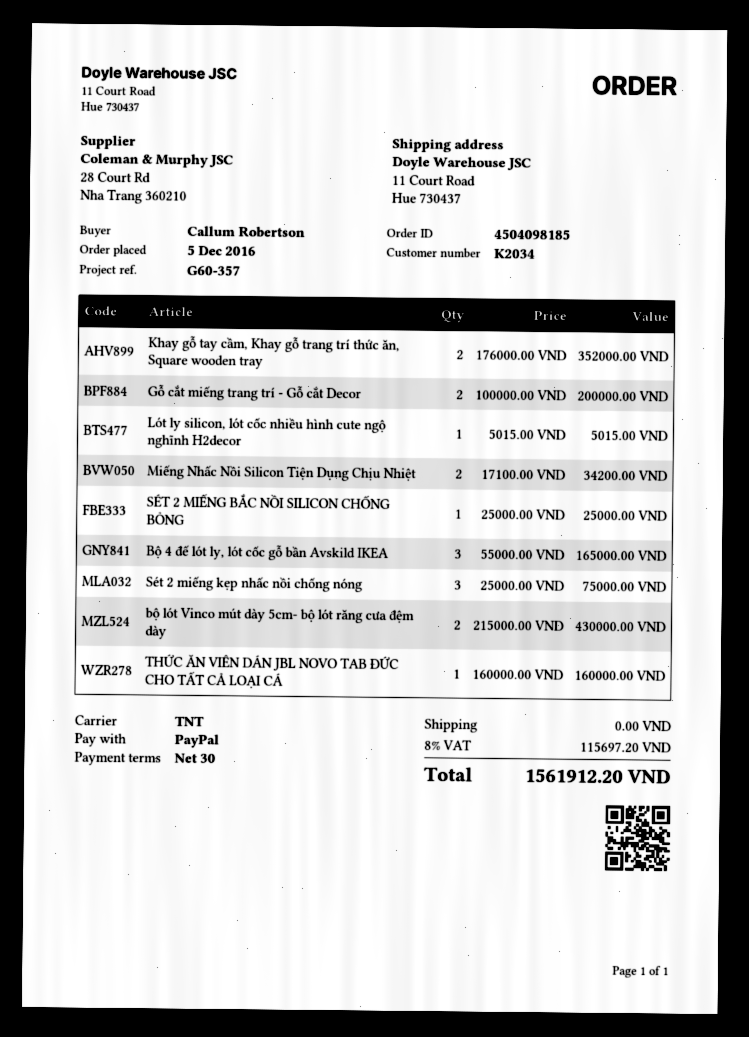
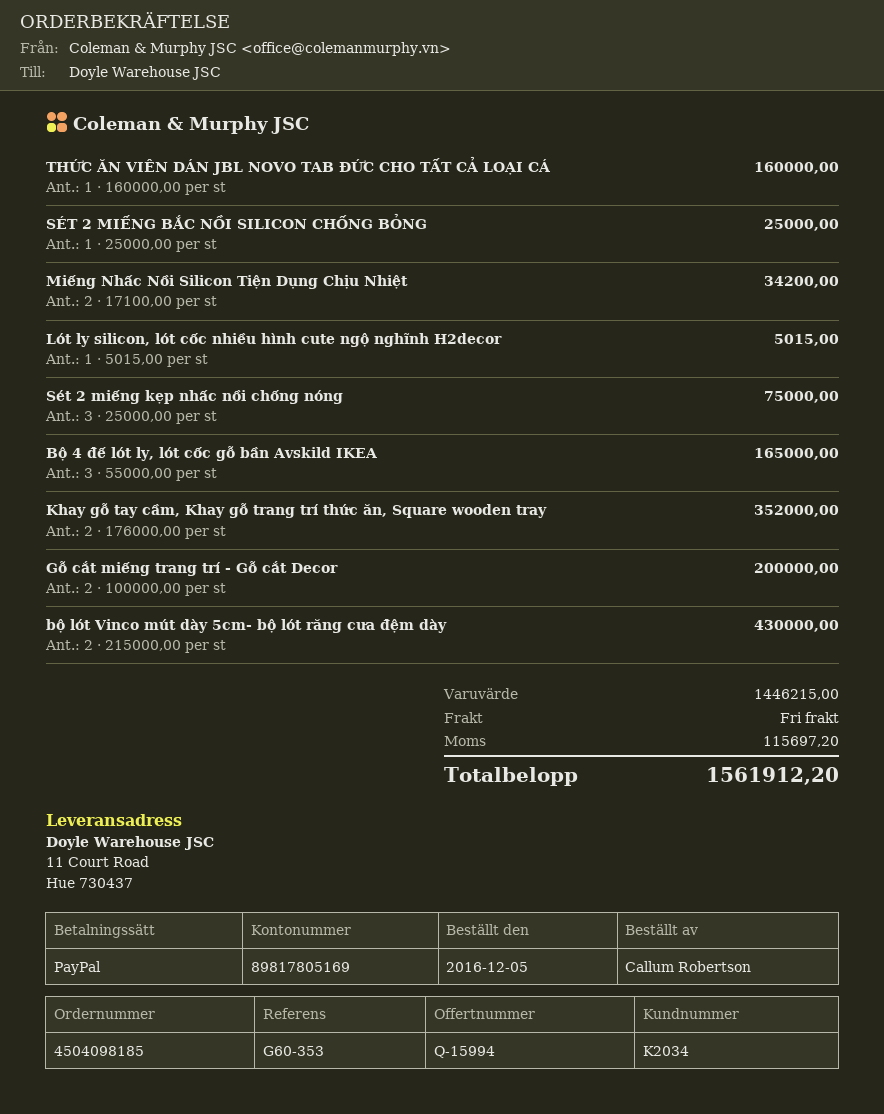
reference: G60-357 -> G60-353

